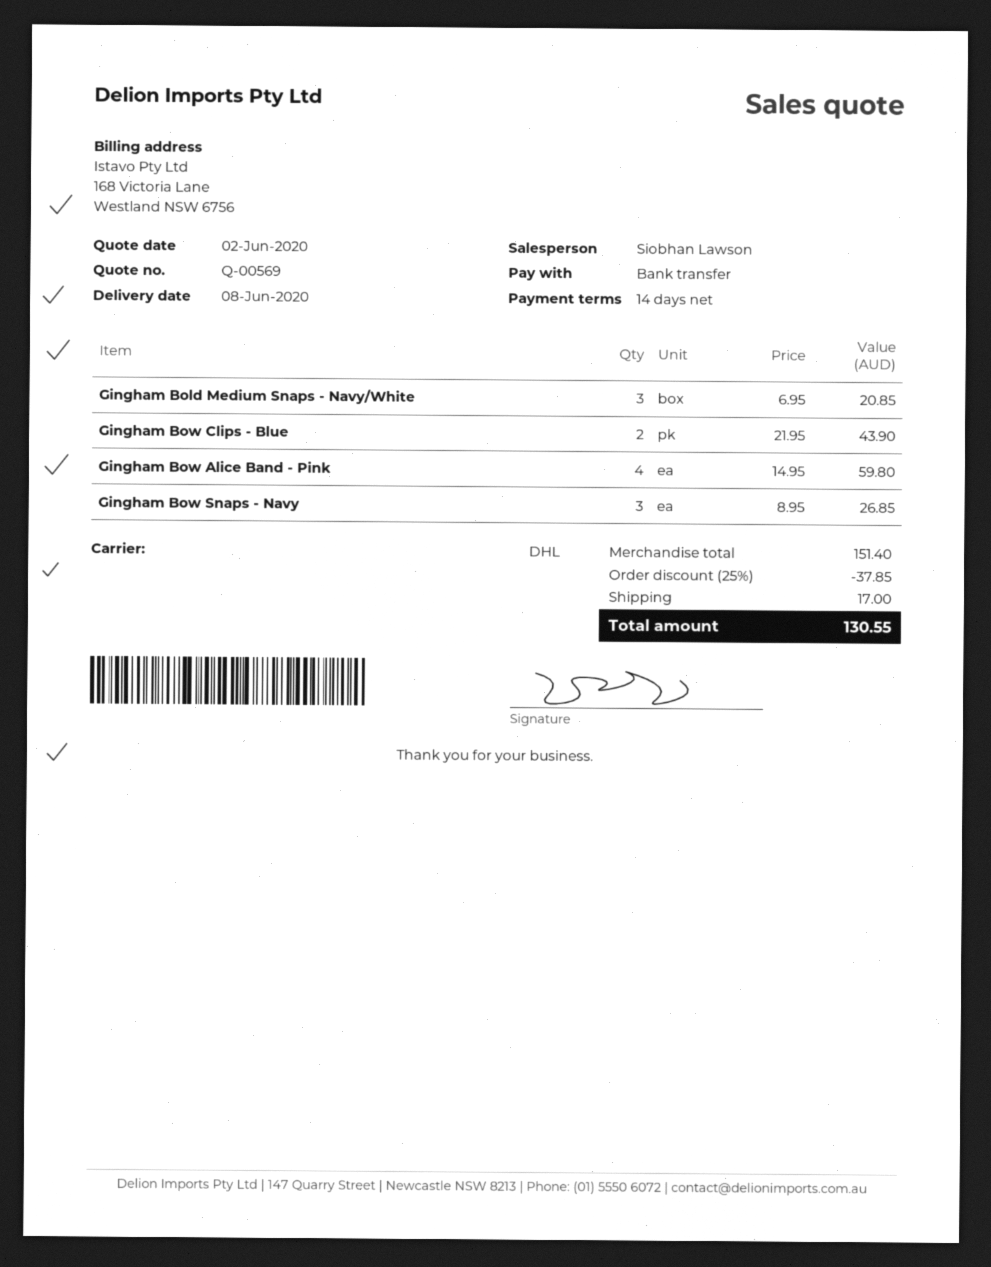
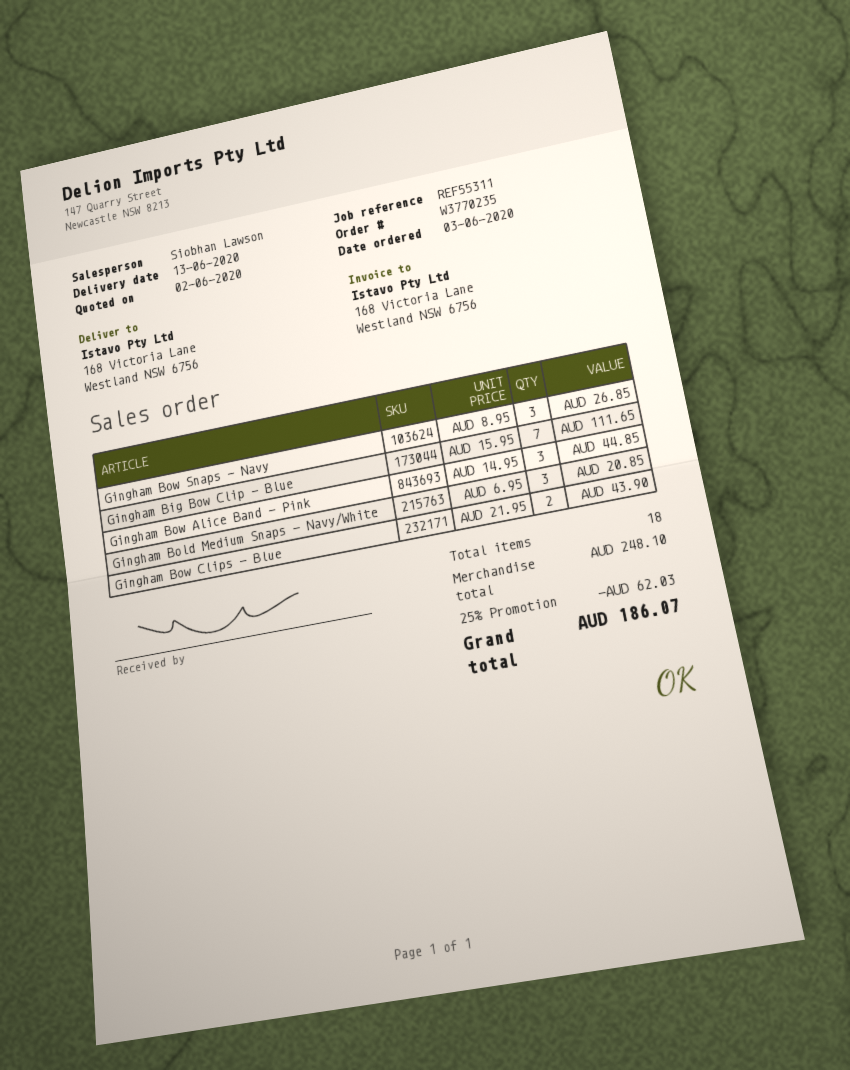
delivery date: 2020-06-08 -> 2020-06-13
Gingham Bow Alice Band - Pink: 4 x 14.95 = 59.80 -> 3 x 14.95 = 44.85
Gingham Big Bow Clip - Blue: none -> 7 x 15.95 = 111.65
subtotal: 151.40 -> 248.10
discount: 25% = 37.85 -> 25% = 62.03
shipping: 17.00 -> none
total: 130.55 -> 186.07

